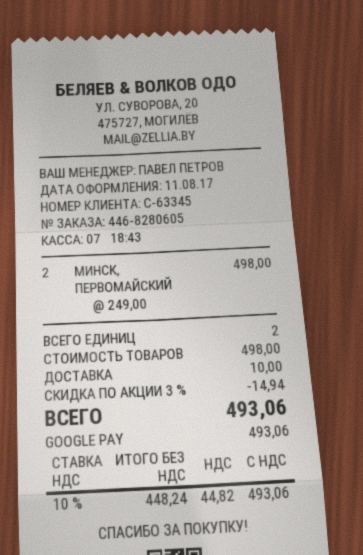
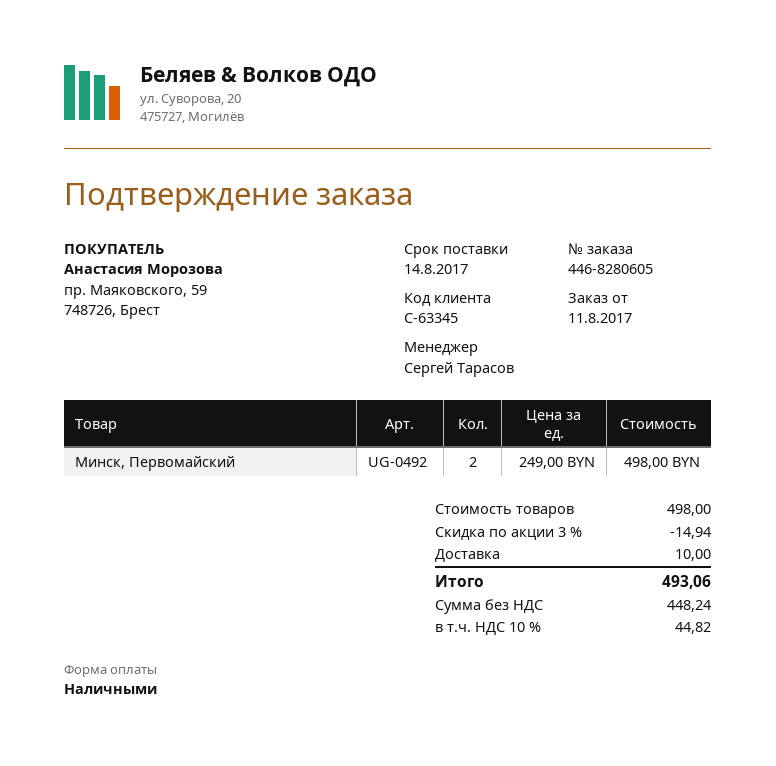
sales rep: ПАВЕЛ ПЕТРОВ -> Сергей Тарасов
payment method: Google Pay -> cash

